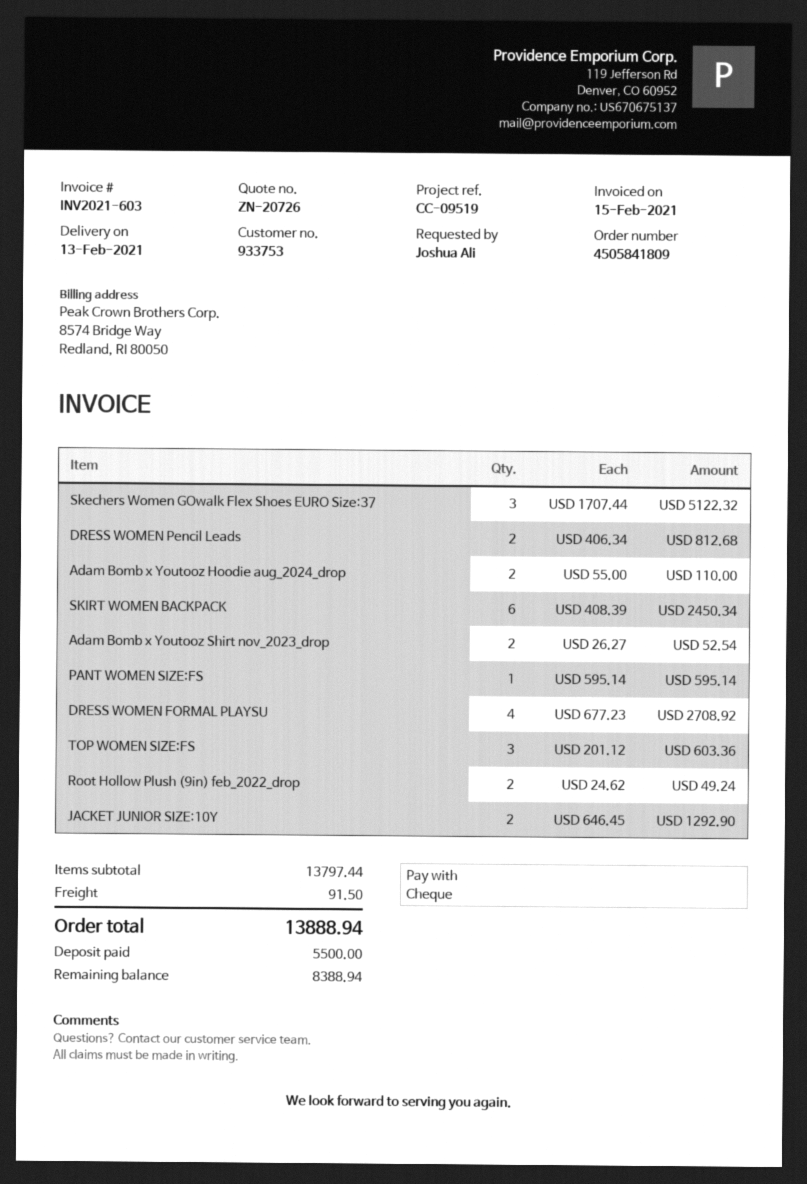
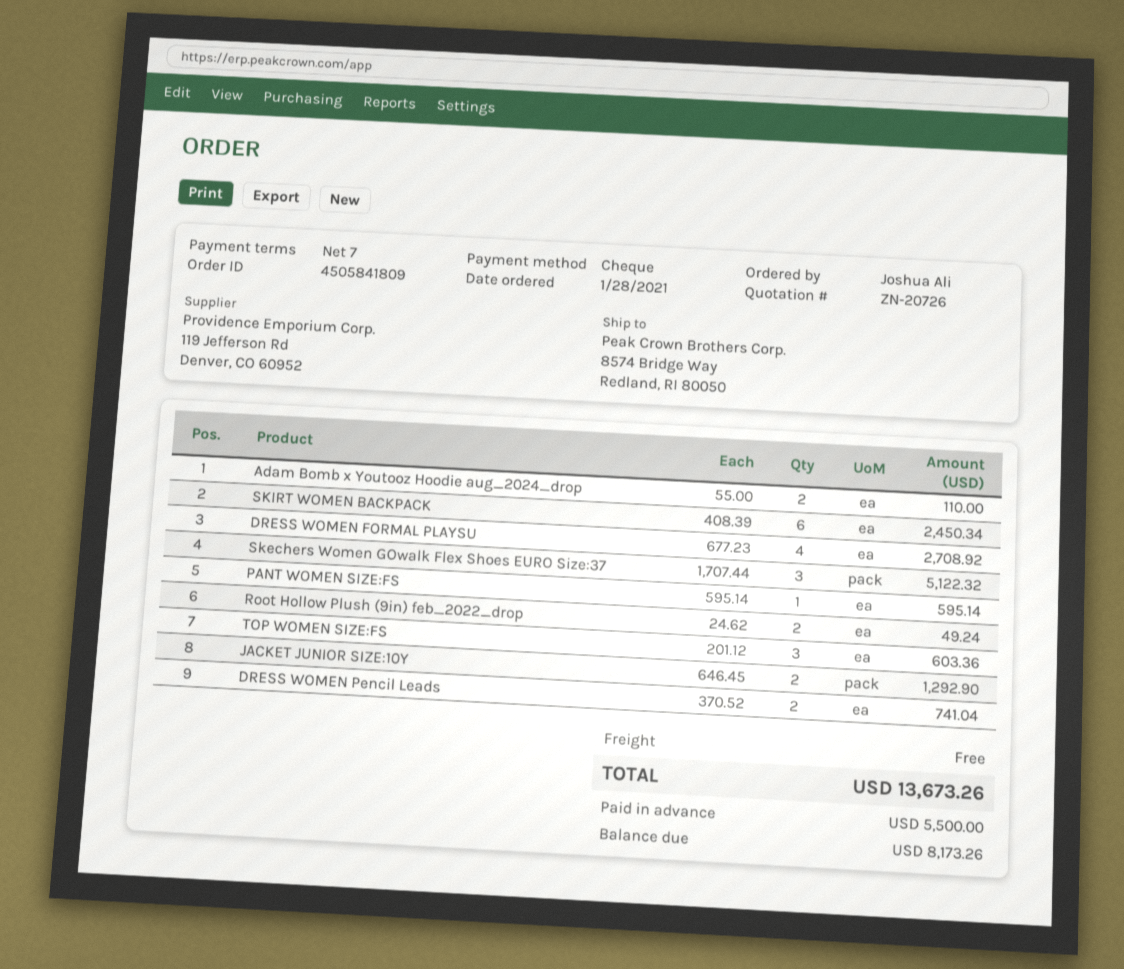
DRESS WOMEN Pencil Leads: 2 x 406.34 = 812.68 -> 2 x 370.52 = 741.04
Adam Bomb x Youtooz Shirt nov_2023_drop: 2 x 26.27 = 52.54 -> none
shipping: 91.50 -> 0.00
total: 13888.94 -> 13673.26
balance: 8388.94 -> 8173.26

